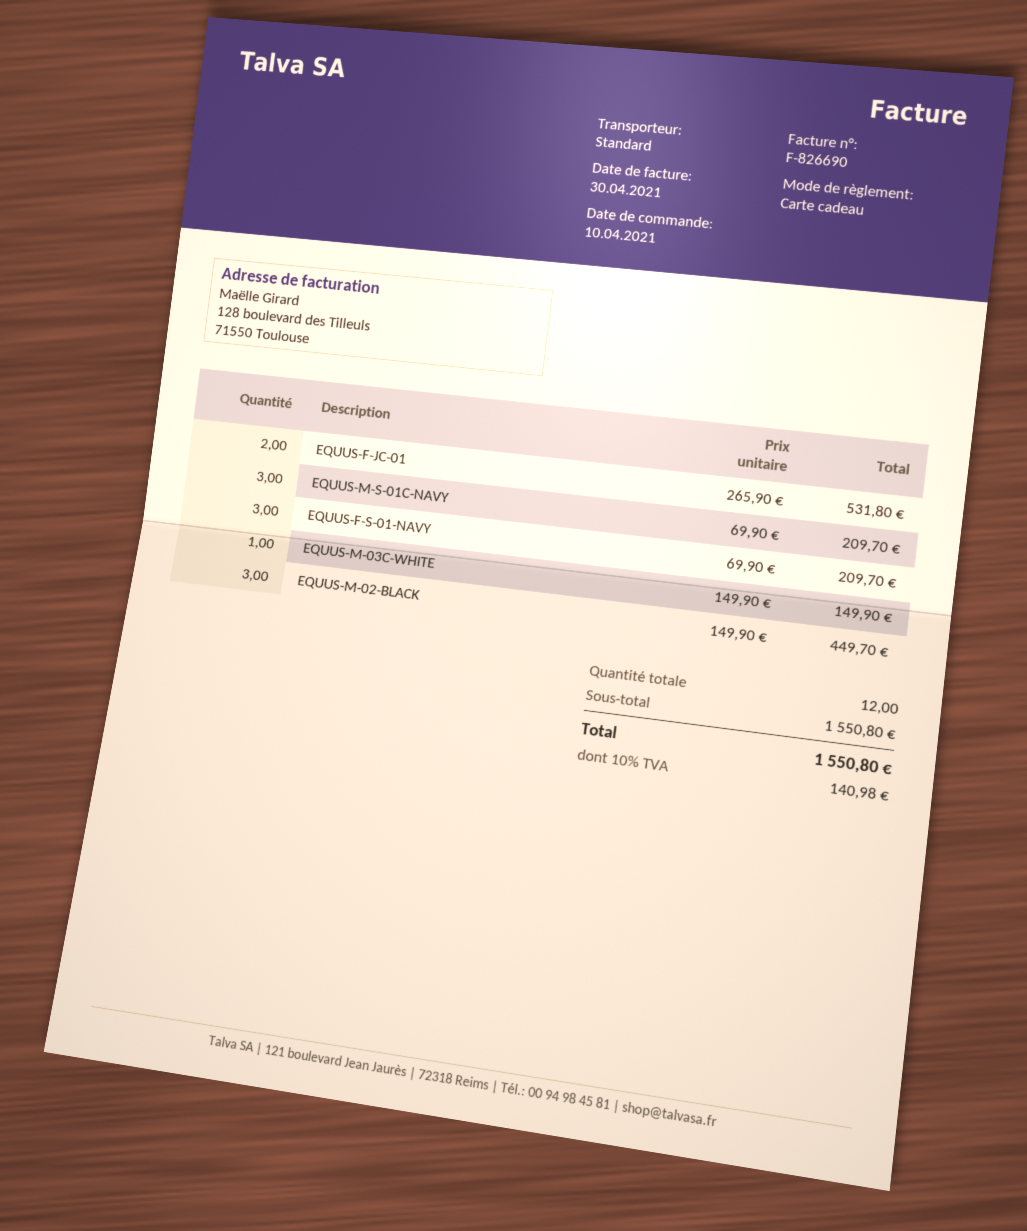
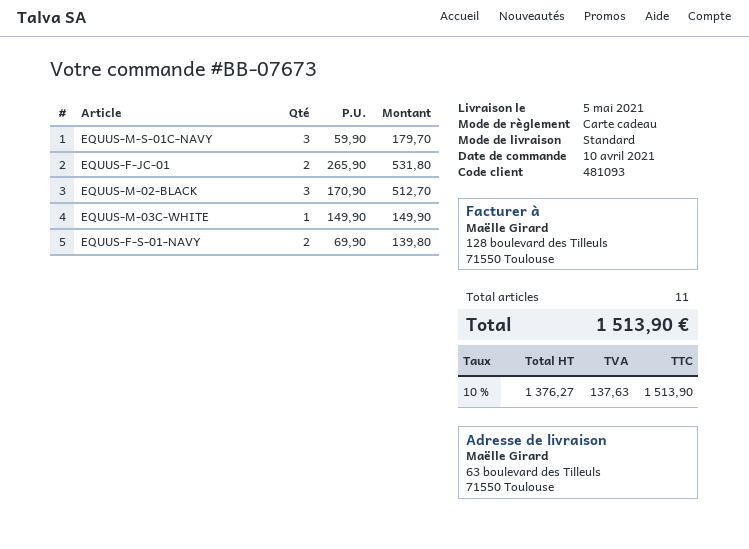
EQUUS-M-S-01C-NAVY: 3 x 69.90 = 209.70 -> 3 x 59.90 = 179.70
EQUUS-F-S-01-NAVY: 3 x 69.90 = 209.70 -> 2 x 69.90 = 139.80
EQUUS-M-02-BLACK: 3 x 149.90 = 449.70 -> 3 x 170.90 = 512.70
total quantity: 12 -> 11
tax: 10% = 140.98 -> 10% = 137.63
total: 1550.80 -> 1513.90

